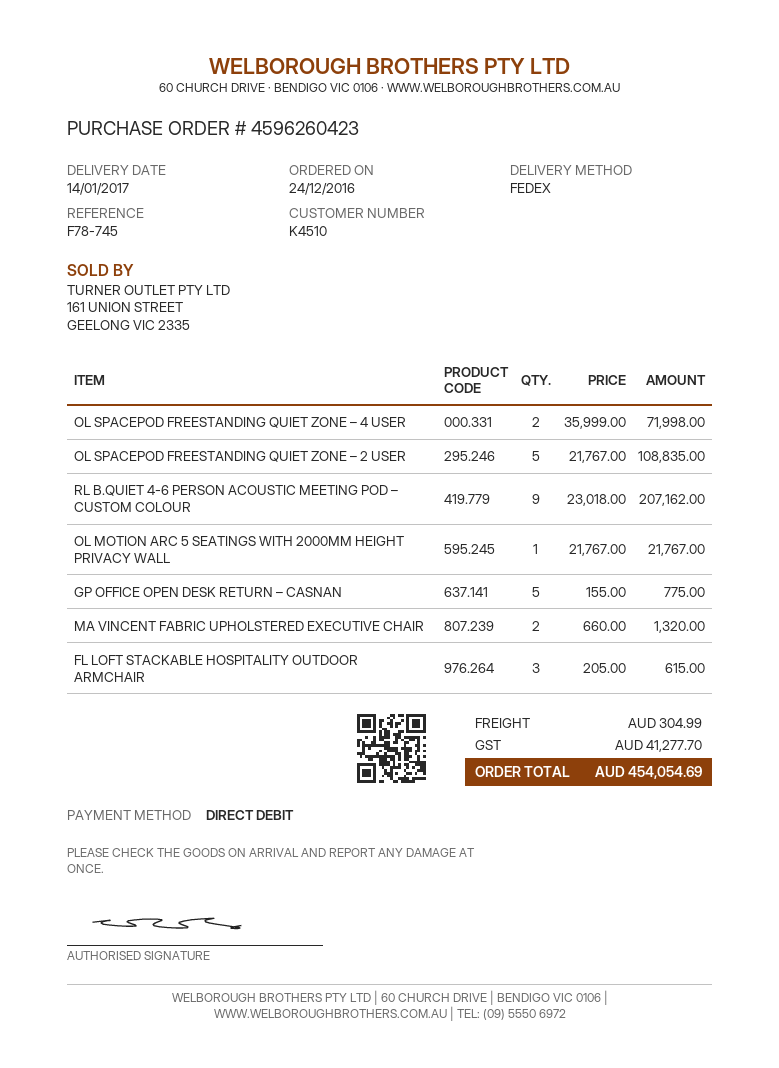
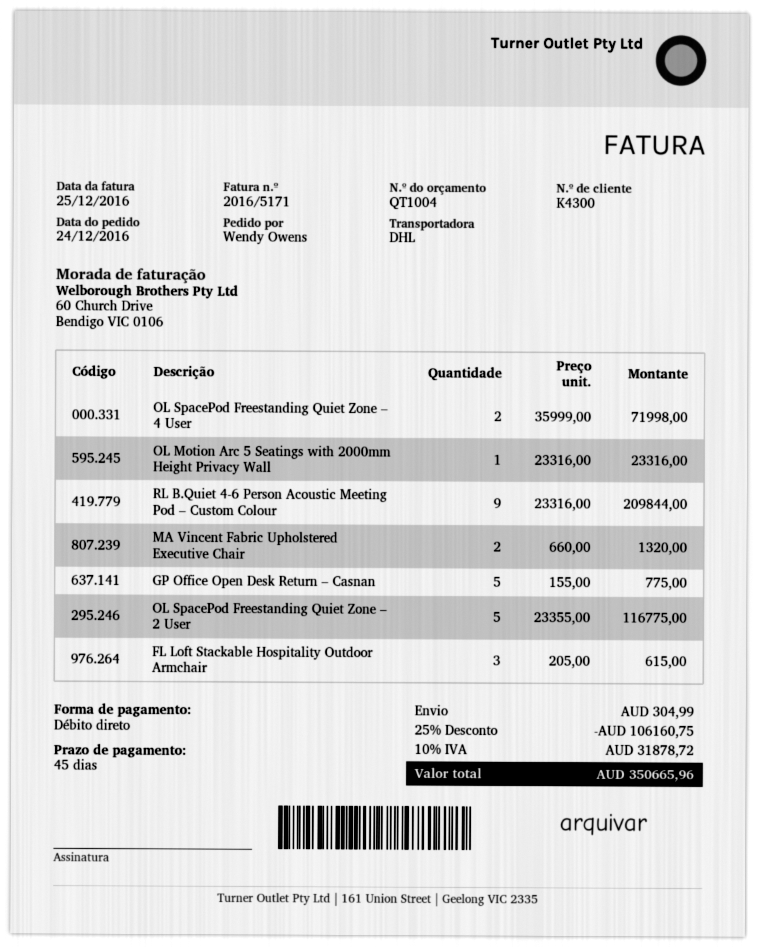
customer number: K4510 -> K4300
shipping method: FedEx -> DHL
OL SPACEPOD FREESTANDING QUIET ZONE – 2 USER: 5 x 21767.00 = 108835.00 -> 5 x 23355.00 = 116775.00
RL B.QUIET 4-6 PERSON ACOUSTIC MEETING POD – CUSTOM COLOUR: 9 x 23018.00 = 207162.00 -> 9 x 23316.00 = 209844.00
OL MOTION ARC 5 SEATINGS WITH 2000MM HEIGHT PRIVACY WALL: 1 x 21767.00 = 21767.00 -> 1 x 23316.00 = 23316.00
discount: none -> 25% = 106160.75
tax: 41277.70 -> 31878.72
total: 454054.69 -> 350665.96

